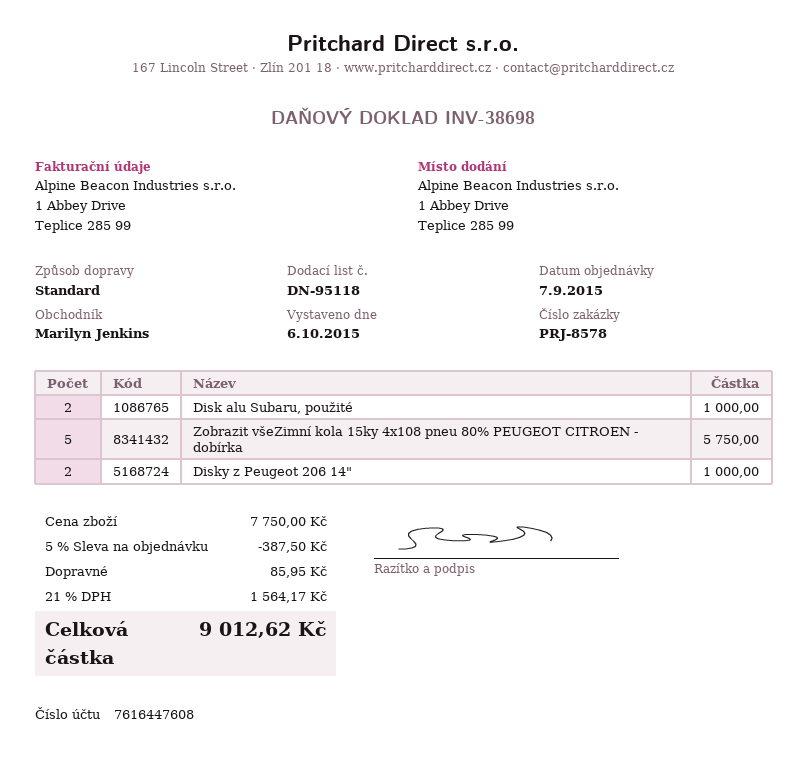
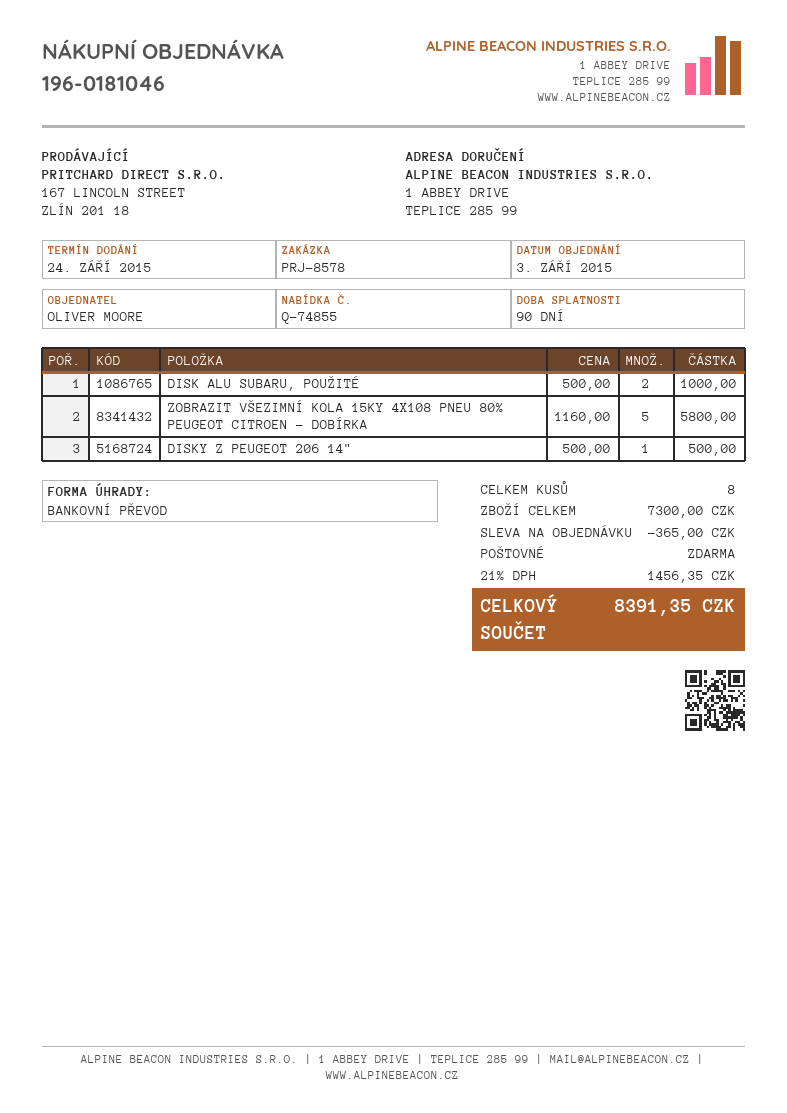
order date: 2015-09-07 -> 2015-09-03
Zobrazit všeZimní kola 15ky 4x108 pneu 80% PEUGEOT CITROEN - dobírka: 5 for 5750.00 -> 5 for 5800.00
Disky z Peugeot 206 14": 2 for 1000.00 -> 1 for 500.00
subtotal: 7750.00 -> 7300.00
discount: 387.50 -> 365.00
shipping: 85.95 -> 0.00
tax: 21% = 1564.17 -> 21% = 1456.35
total: 9012.62 -> 8391.35

